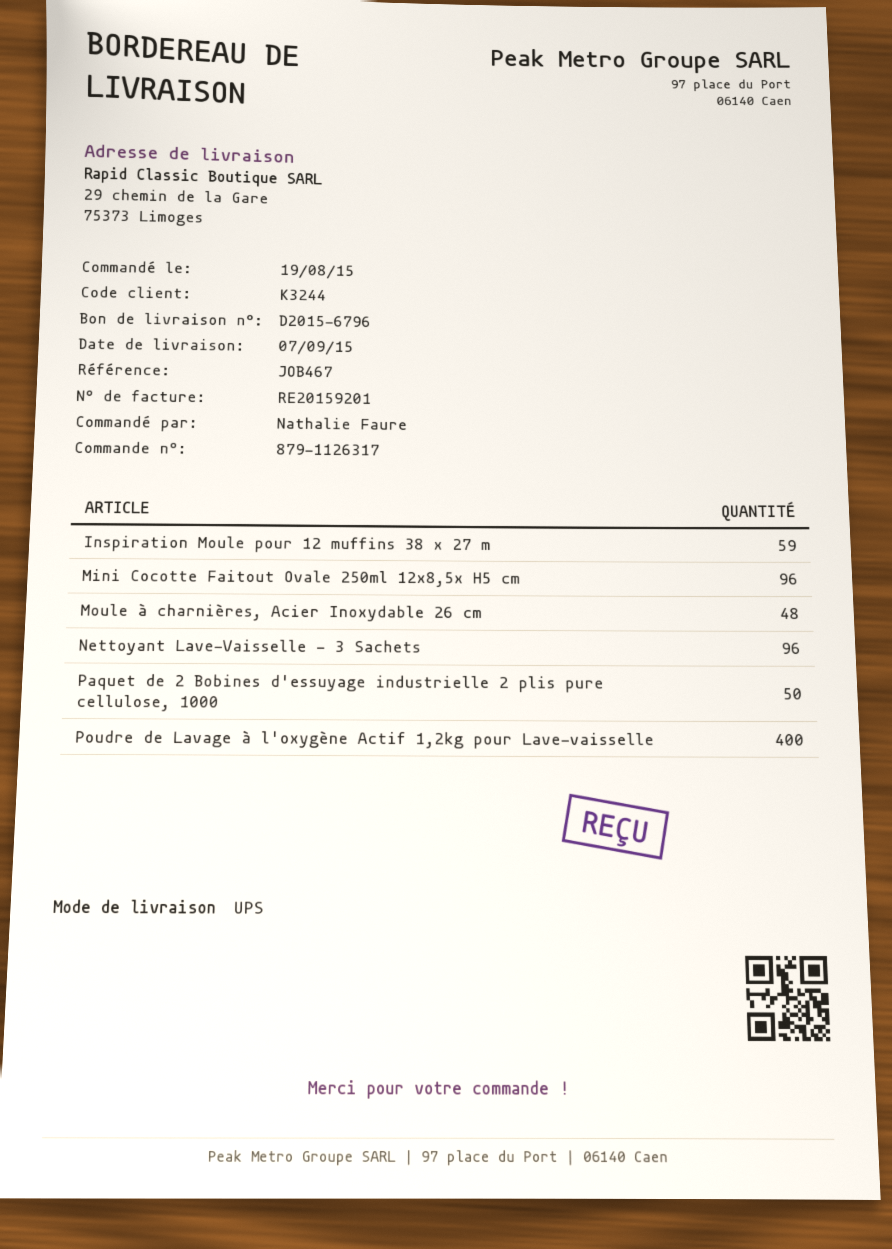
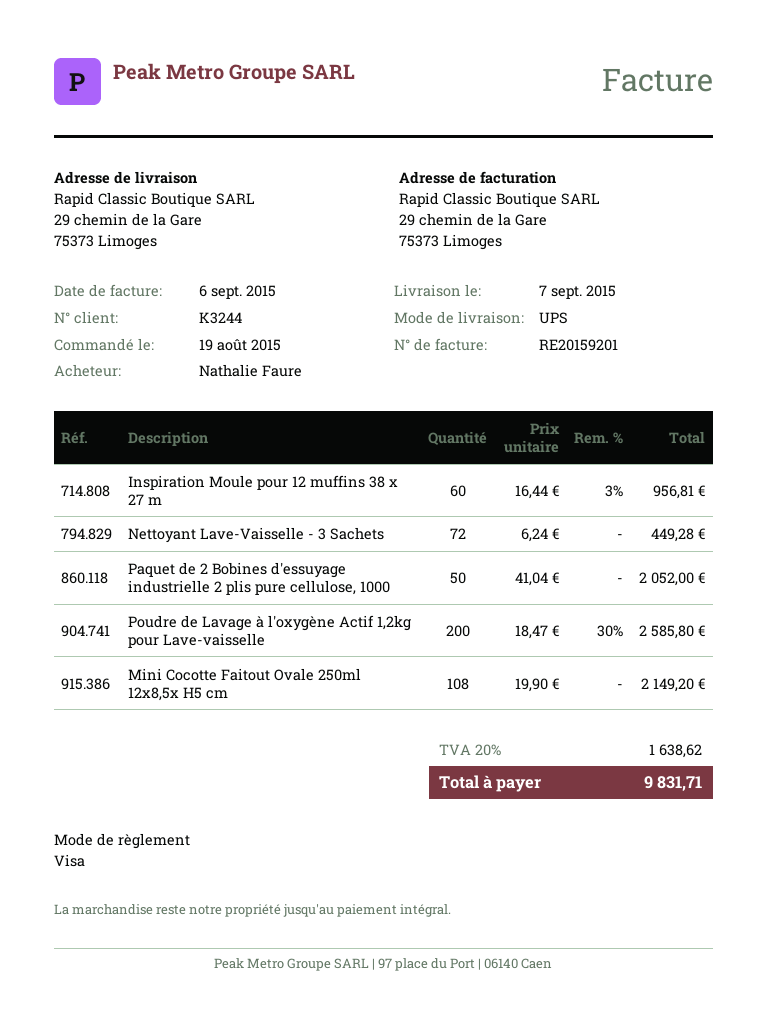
Inspiration Moule pour 12 muffins 38 x 27 m: 59 -> 60
Mini Cocotte Faitout Ovale 250ml 12x8,5x H5 cm: 96 -> 108
Moule à charnières, Acier Inoxydable 26 cm: 48 -> none
Nettoyant Lave-Vaisselle - 3 Sachets: 96 -> 72
Poudre de Lavage à l'oxygène Actif 1,2kg pour Lave-vaisselle: 400 -> 200

